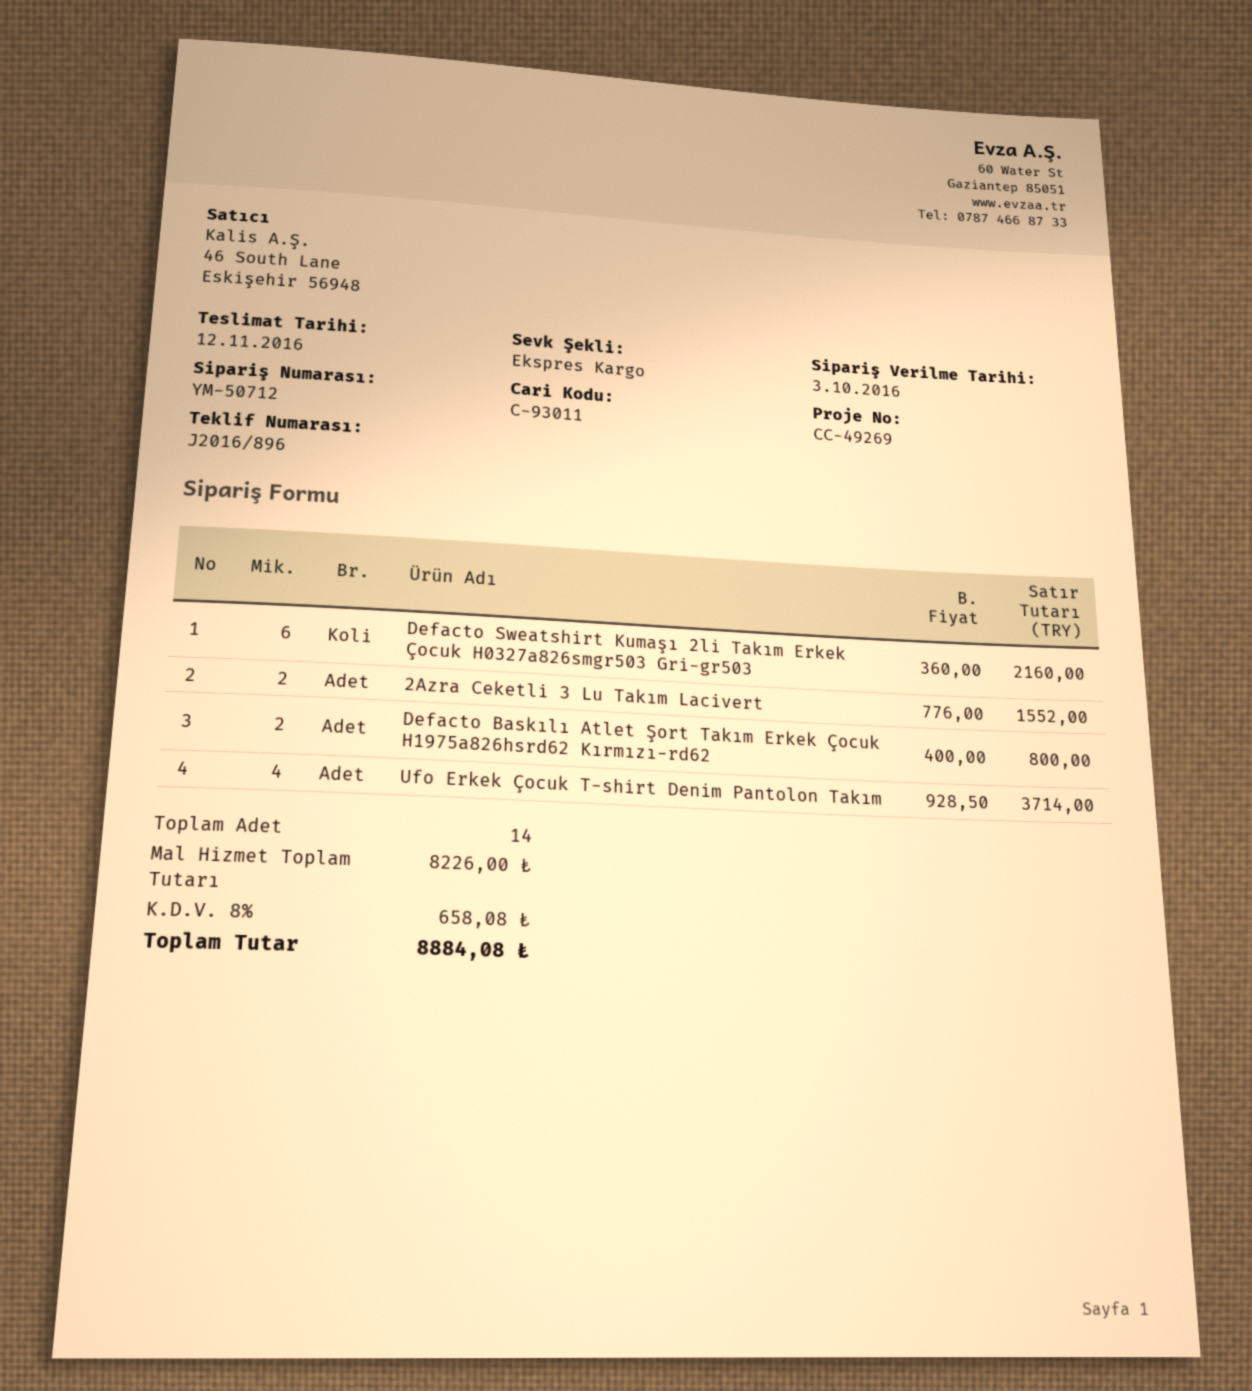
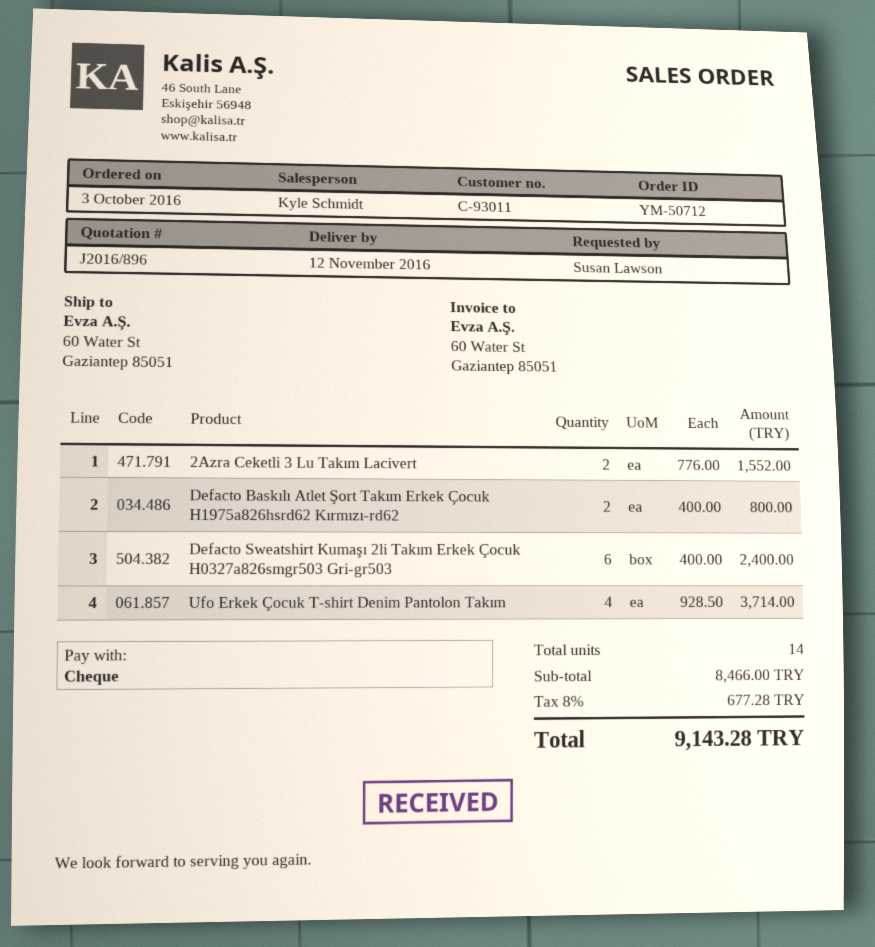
Defacto Sweatshirt Kumaşı 2li Takım Erkek Çocuk H0327a826smgr503 Gri-gr503: 6 x 360.00 = 2160.00 -> 6 x 400.00 = 2400.00
subtotal: 8226.00 -> 8466.00
tax: 8% = 658.08 -> 8% = 677.28
total: 8884.08 -> 9143.28

